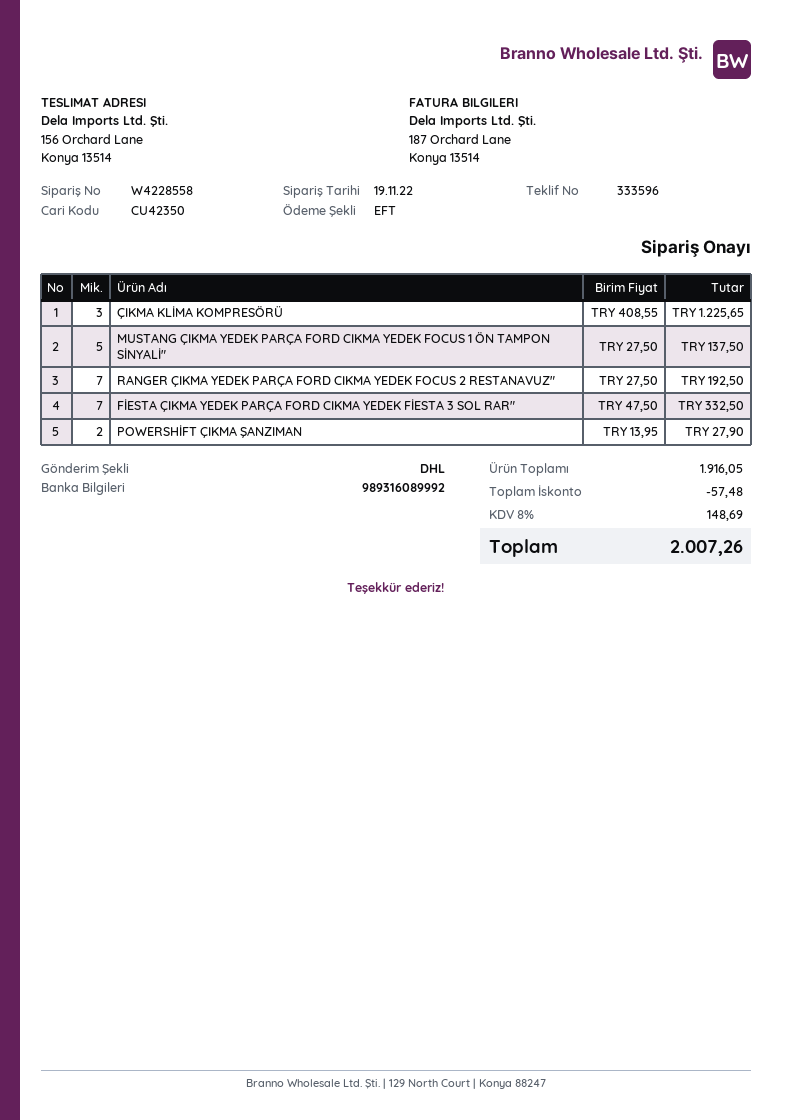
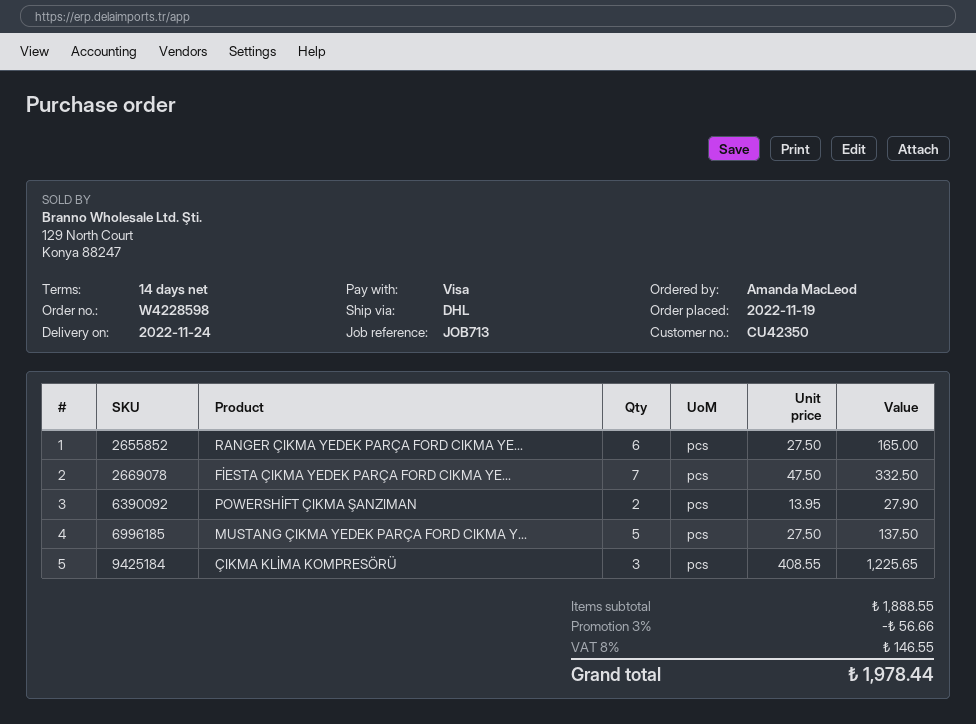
order number: W4228558 -> W4228598
payment method: bank transfer -> Visa
RANGER ÇIKMA YEDEK PARÇA FORD CIKMA YEDEK FOCUS 2 RESTANAVUZ": 7 x 27.50 = 192.50 -> 6 x 27.50 = 165.00
subtotal: 1916.05 -> 1888.55
discount: 57.48 -> 56.66
tax: 8% = 148.69 -> 8% = 146.55
total: 2007.26 -> 1978.44

